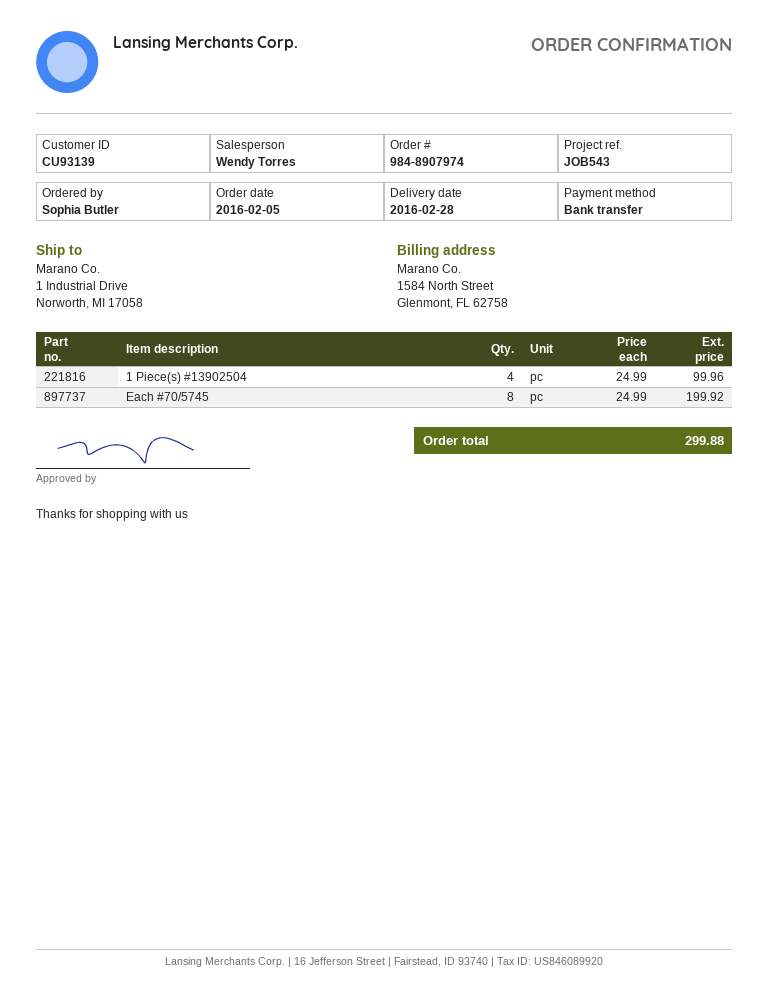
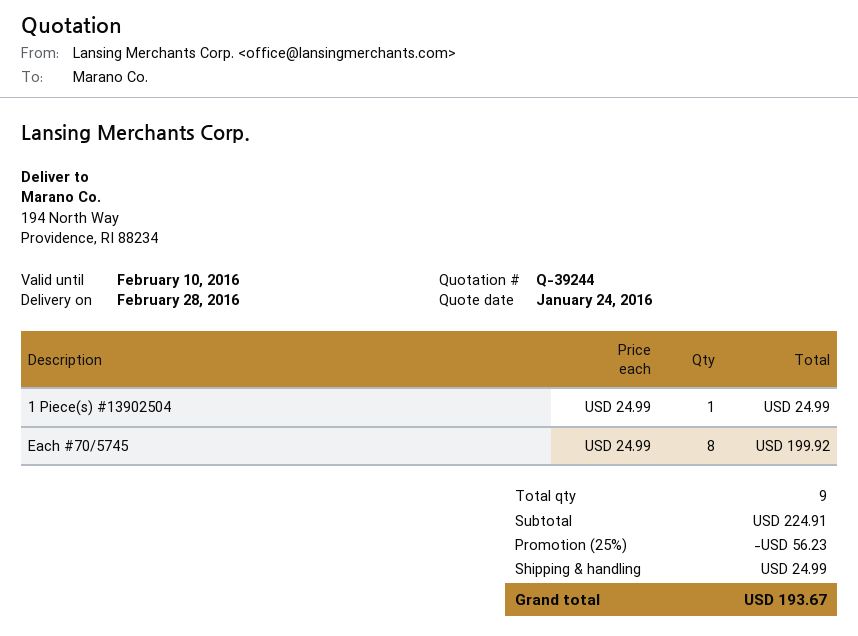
ship to: 1 Industrial Drive, Norworth, MI 17058 -> 194 North Way, Providence, RI 88234
1 Piece(s) #13902504: 4 x 24.99 = 99.96 -> 1 x 24.99 = 24.99
discount: none -> 25% = 56.23
shipping: none -> 24.99
total: 299.88 -> 193.67

